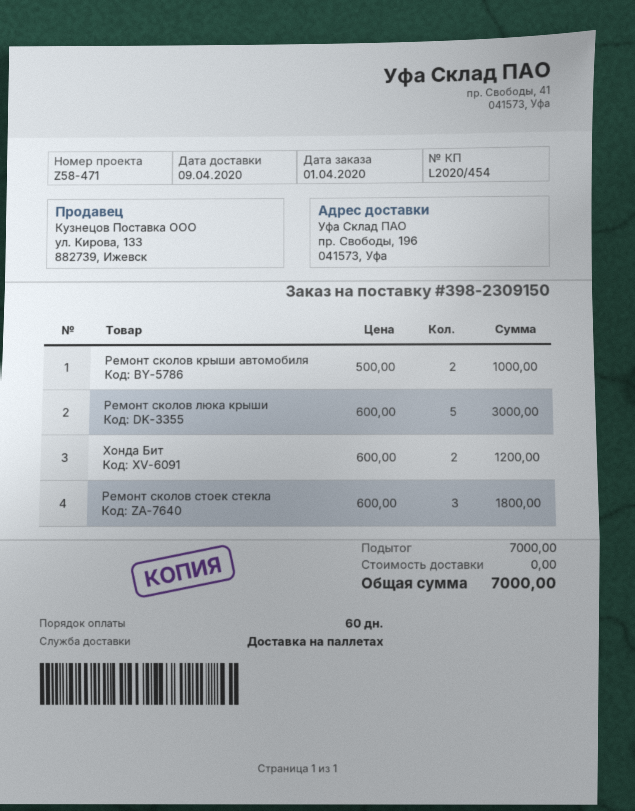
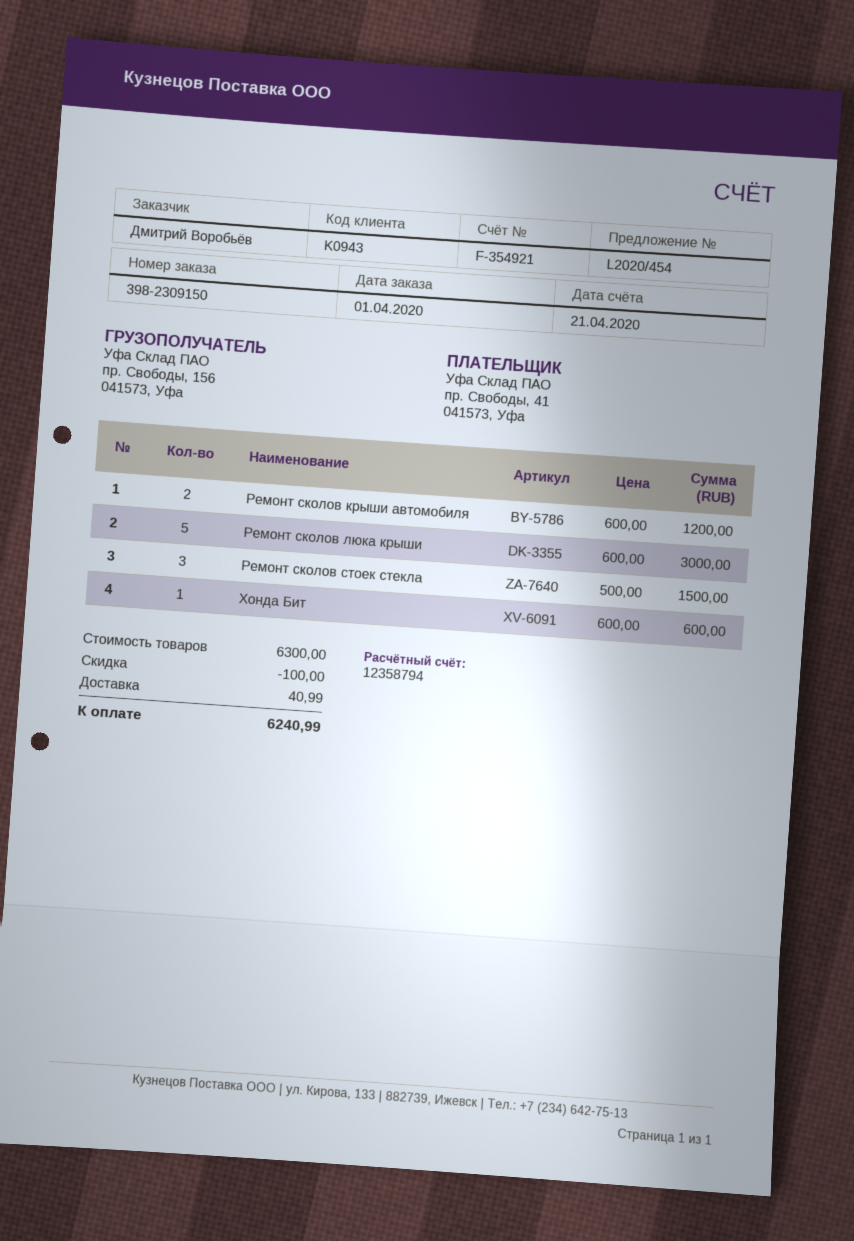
ship to: пр. Свободы, 196, 041573, Уфа -> пр. Свободы, 156, 041573, Уфа
Ремонт сколов крыши автомобиля: 2 x 500.00 = 1000.00 -> 2 x 600.00 = 1200.00
Хонда Бит: 2 x 600.00 = 1200.00 -> 1 x 600.00 = 600.00
Ремонт сколов стоек стекла: 3 x 600.00 = 1800.00 -> 3 x 500.00 = 1500.00
subtotal: 7000.00 -> 6300.00
discount: none -> 100.00
shipping: 0.00 -> 40.99
total: 7000.00 -> 6240.99

